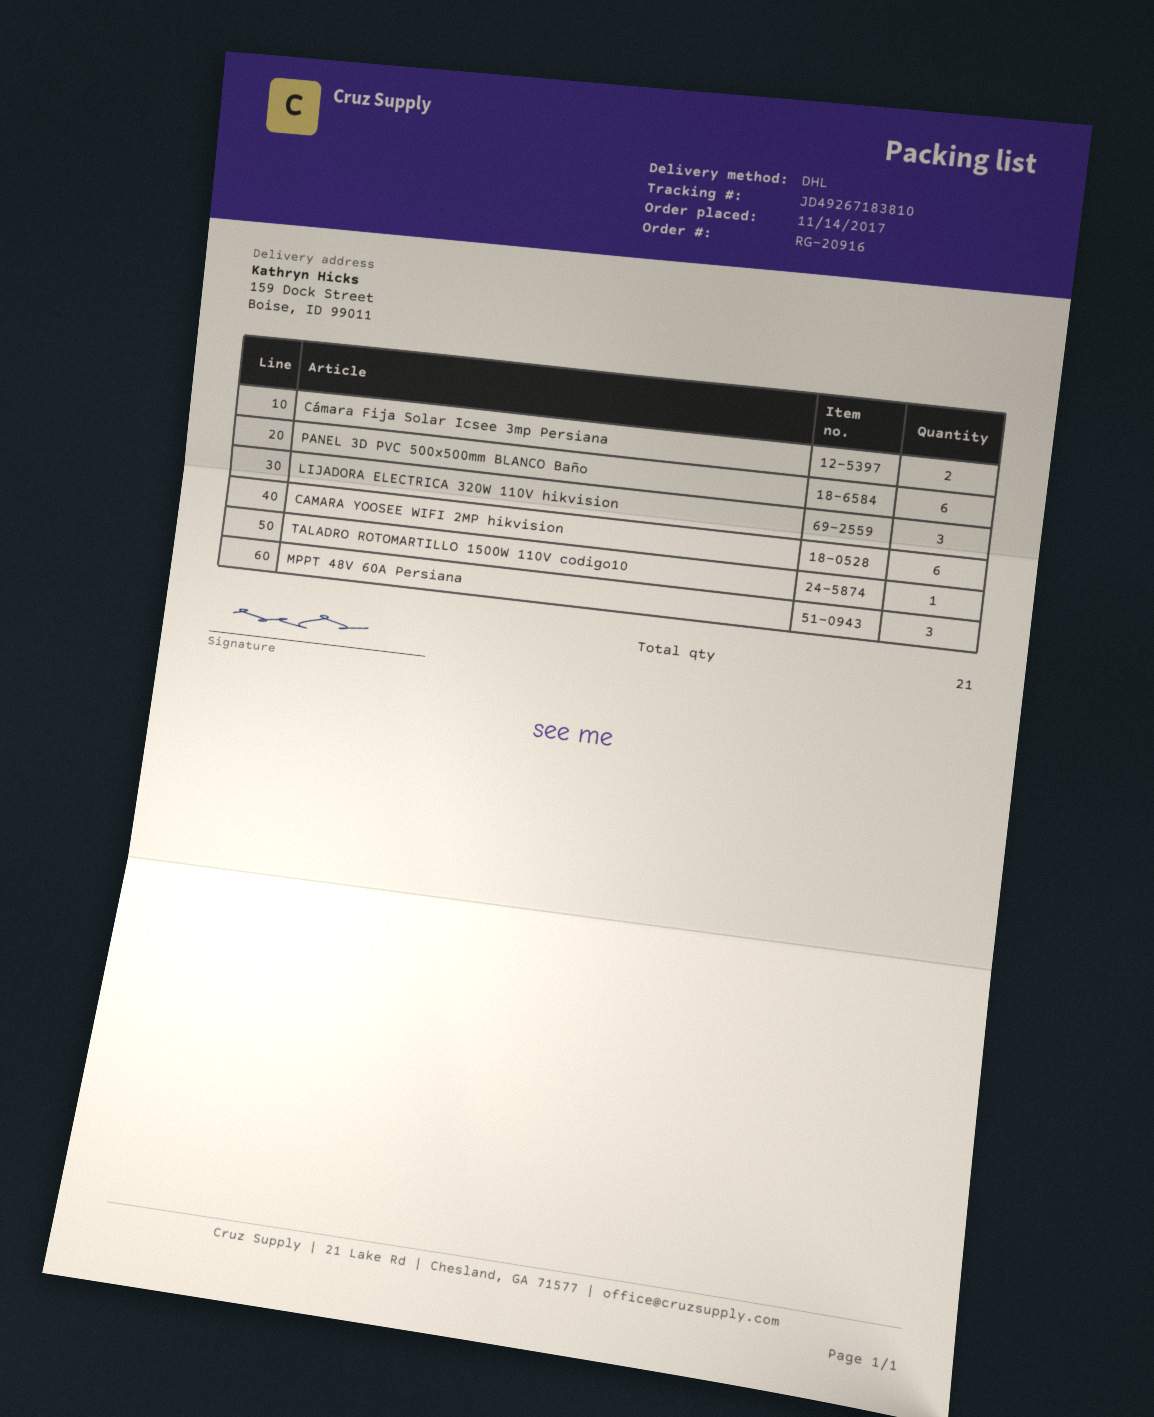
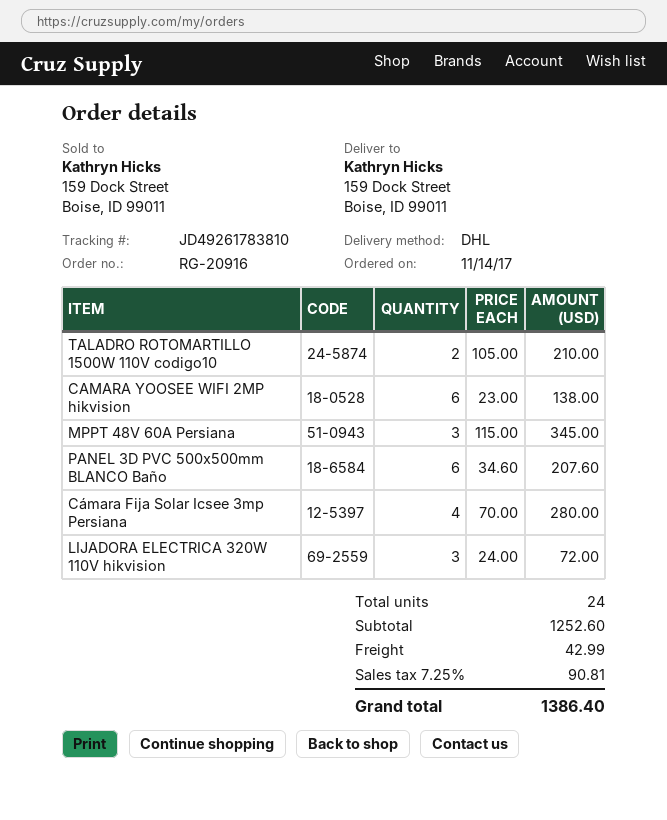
tracking number: JD49267183810 -> JD49261783810
Cámara Fija Solar Icsee 3mp Persiana: 2 -> 4
TALADRO ROTOMARTILLO 1500W 110V codigo10: 1 -> 2
total quantity: 21 -> 24

